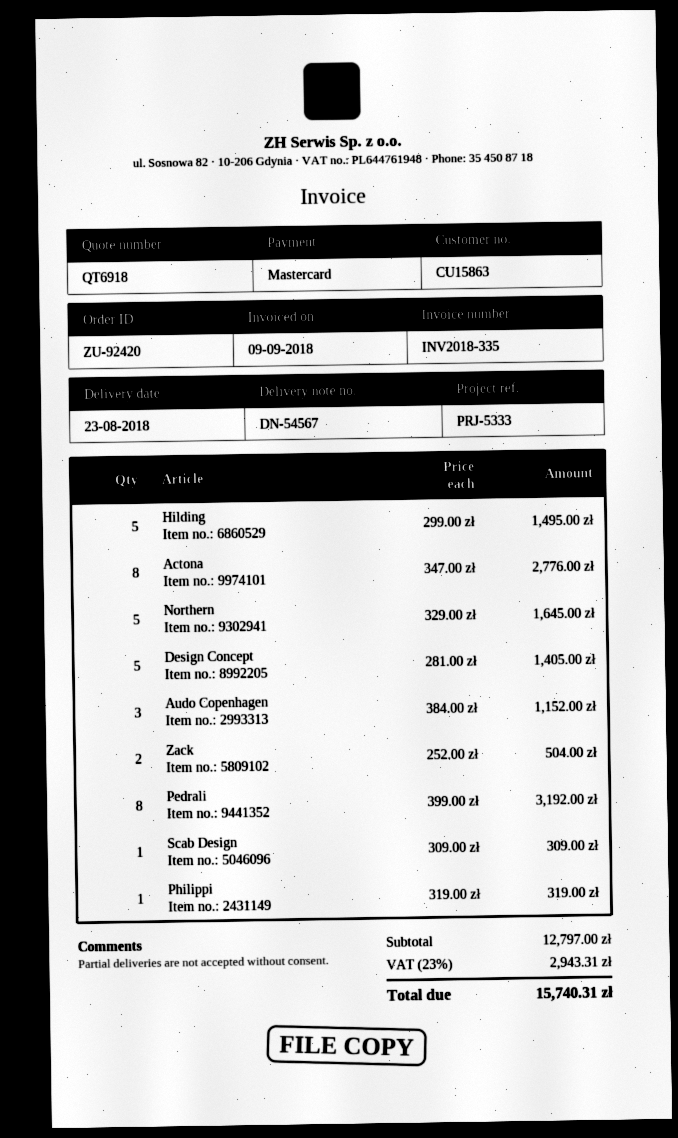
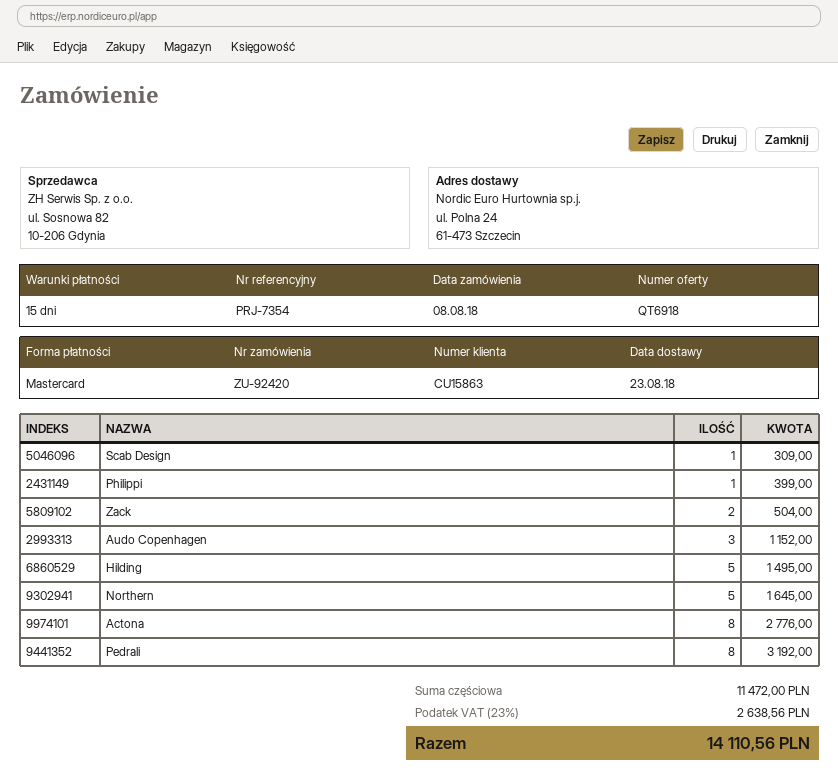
reference: PRJ-5333 -> PRJ-7354
Design Concept: 5 for 1405.00 -> none
Philippi: 1 for 319.00 -> 1 for 399.00
subtotal: 12797.00 -> 11472.00
tax: 23% = 2943.31 -> 23% = 2638.56
total: 15740.31 -> 14110.56

